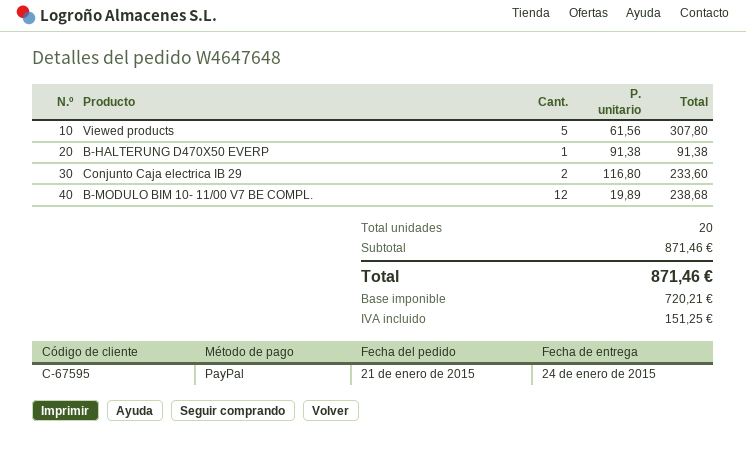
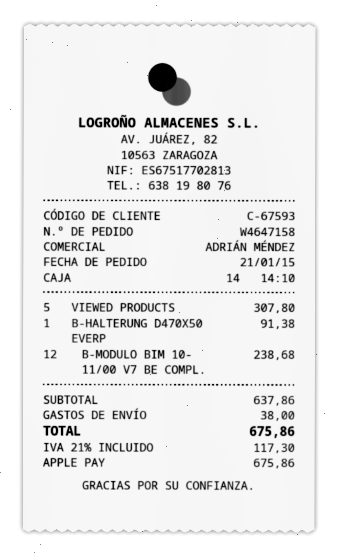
order number: W4647648 -> W4647158
customer number: C-67595 -> C-67593
payment method: PayPal -> Apple Pay
Conjunto Caja electrica IB 29: 2 for 233.60 -> none
subtotal: 871.46 -> 637.86
shipping: none -> 38.00
tax: 151.25 -> 117.30
total: 871.46 -> 675.86

